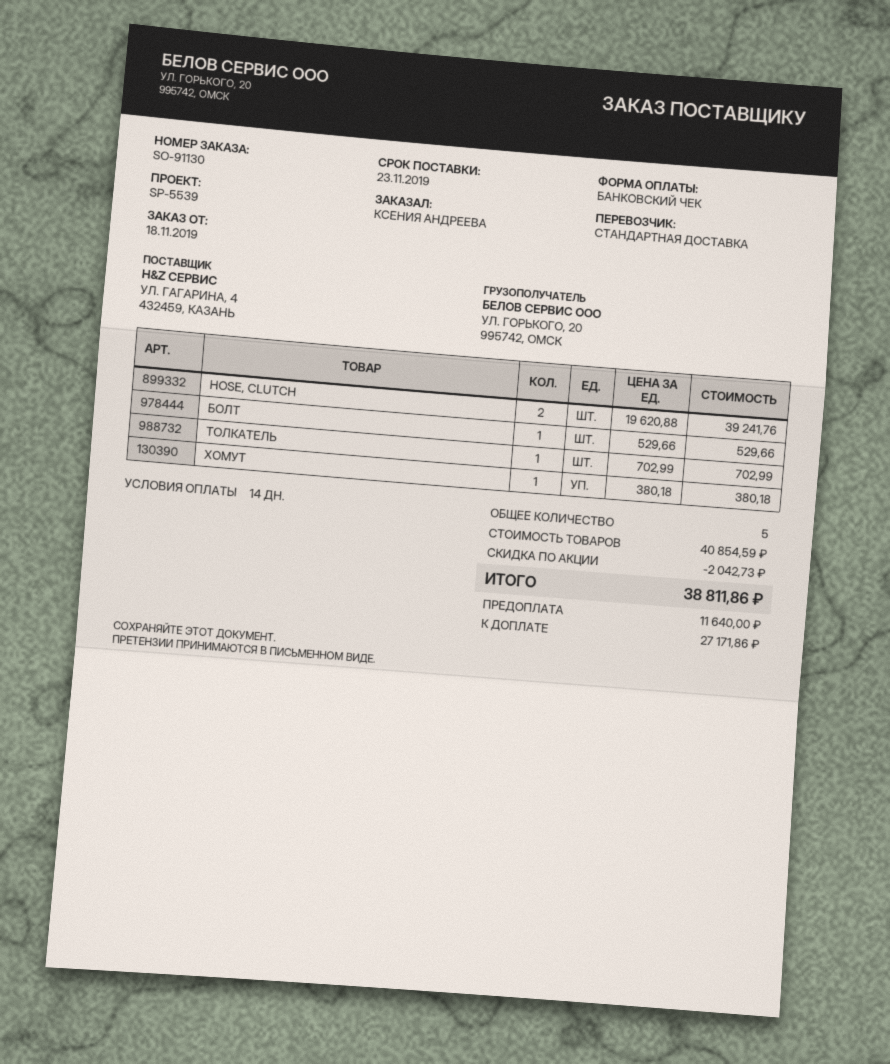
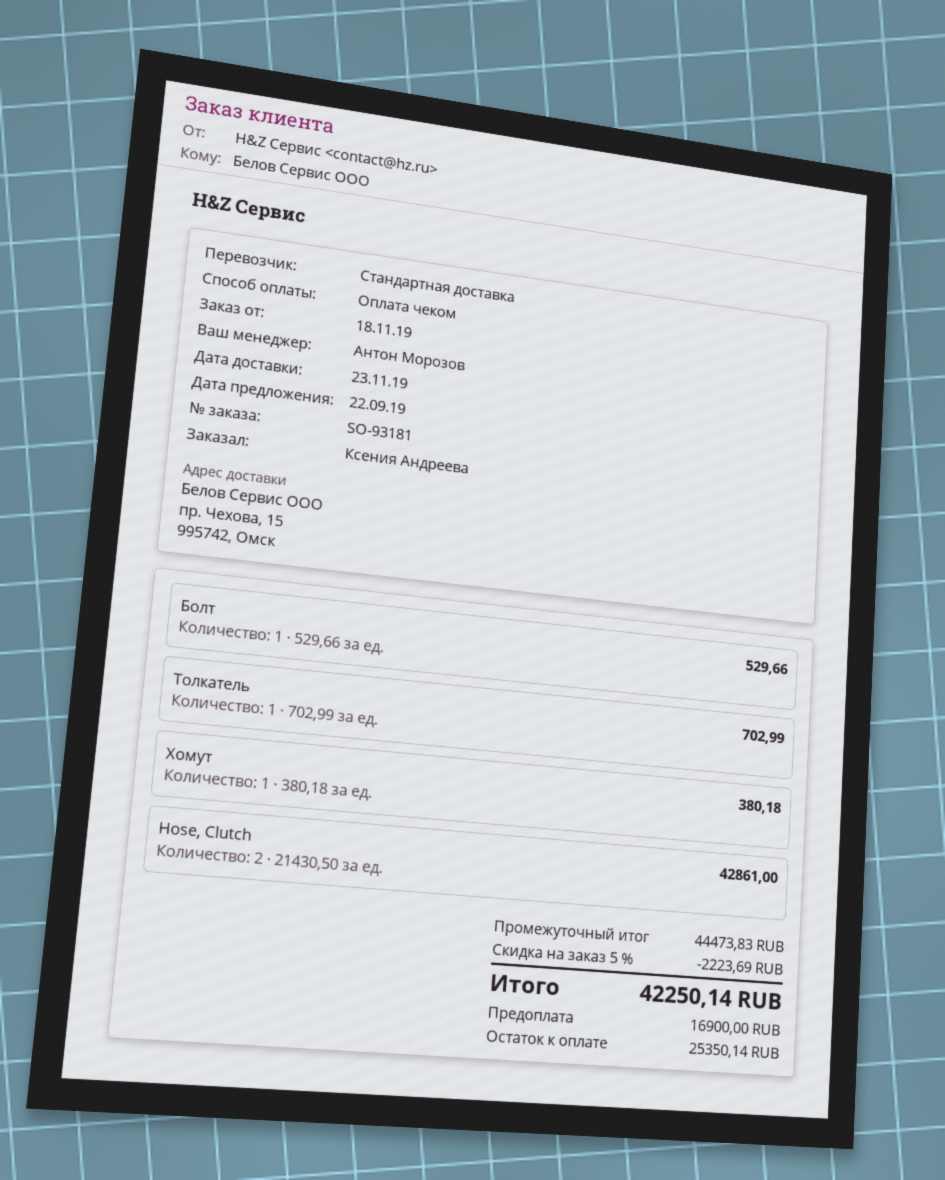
order number: SO-91130 -> SO-93181
ship to: УЛ. ГОРЬКОГО, 20, 995742, ОМСК -> пр. Чехова, 15, 995742, Омск
HOSE, CLUTCH: 2 x 19620.88 = 39241.76 -> 2 x 21430.50 = 42861.00
subtotal: 40854.59 -> 44473.83
discount: 2042.73 -> 2223.69
total: 38811.86 -> 42250.14
deposit: 11640.00 -> 16900.00
balance: 27171.86 -> 25350.14

